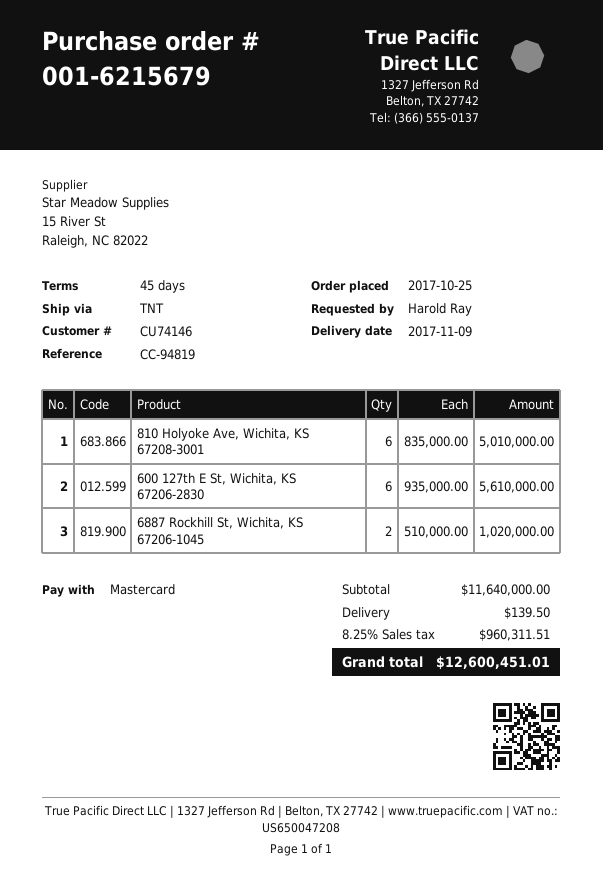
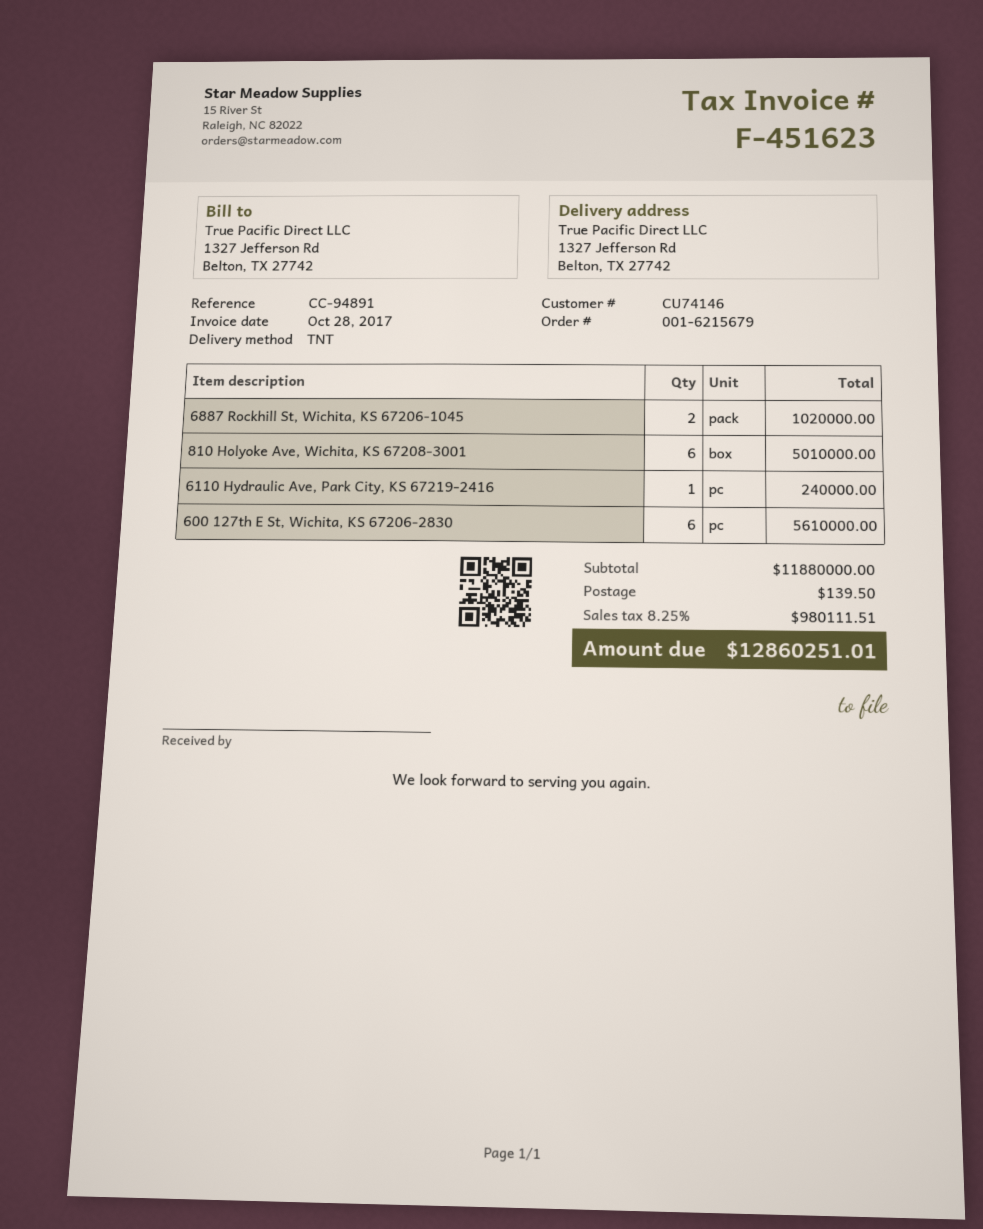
reference: CC-94819 -> CC-94891
6110 Hydraulic Ave, Park City, KS 67219-2416: none -> 1 for 240000.00
subtotal: 11640000.00 -> 11880000.00
tax: 8.25% = 960311.51 -> 8.25% = 980111.51
total: 12600451.01 -> 12860251.01

